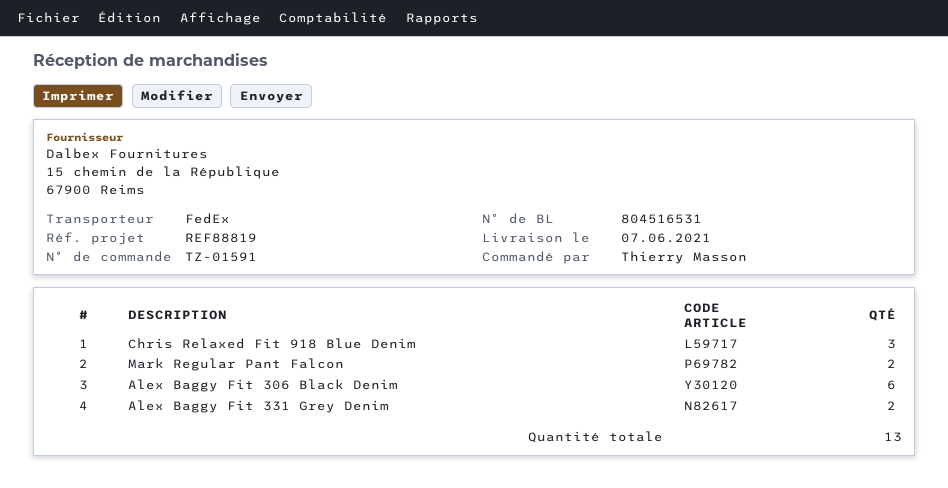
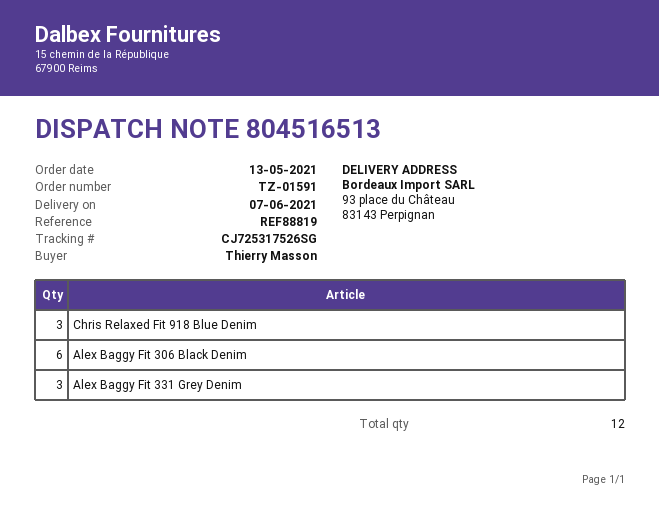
delivery note number: 804516531 -> 804516513
Mark Regular Pant Falcon: 2 -> none
Alex Baggy Fit 331 Grey Denim: 2 -> 3
total quantity: 13 -> 12

